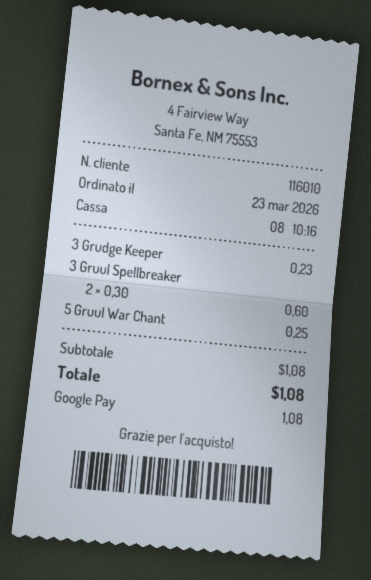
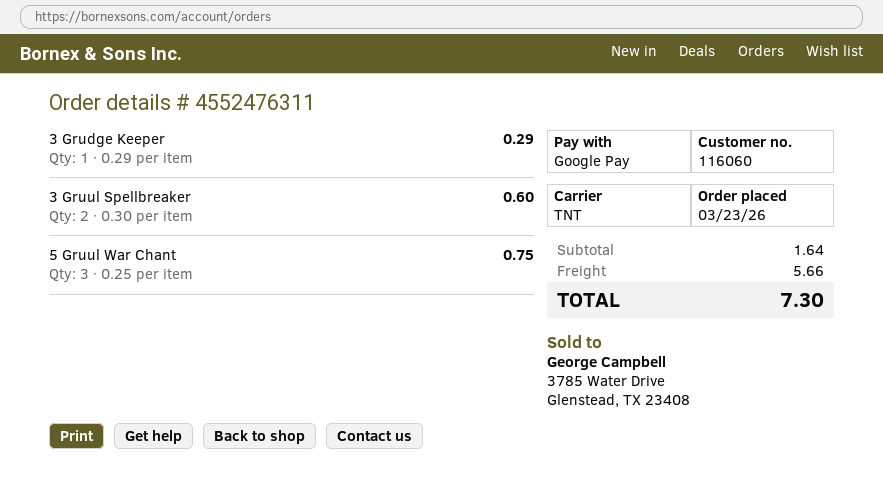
customer number: 116010 -> 116060
3 Grudge Keeper: 1 x 0.23 = 0.23 -> 1 x 0.29 = 0.29
5 Gruul War Chant: 1 x 0.25 = 0.25 -> 3 x 0.25 = 0.75
subtotal: 1.08 -> 1.64
shipping: none -> 5.66
total: 1.08 -> 7.30

